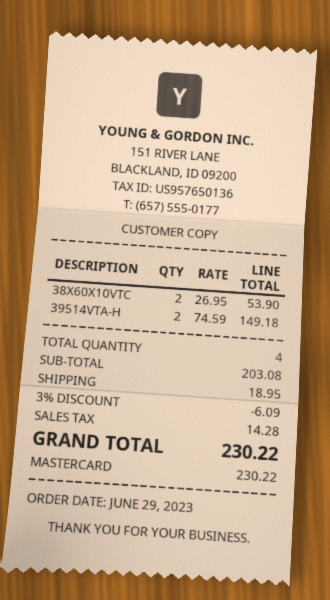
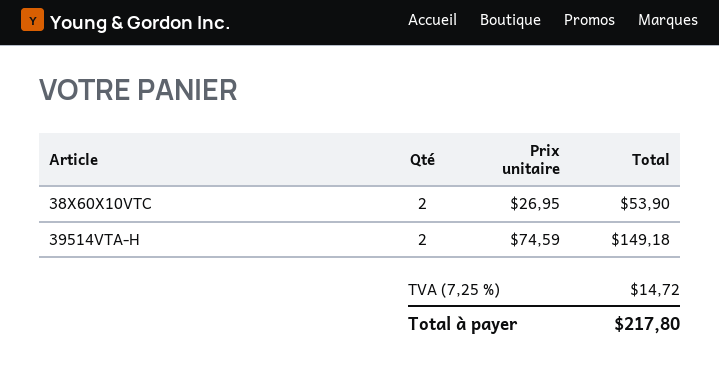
discount: 3% = 6.09 -> none
shipping: 18.95 -> none
tax: 14.28 -> 14.72
total: 230.22 -> 217.80

